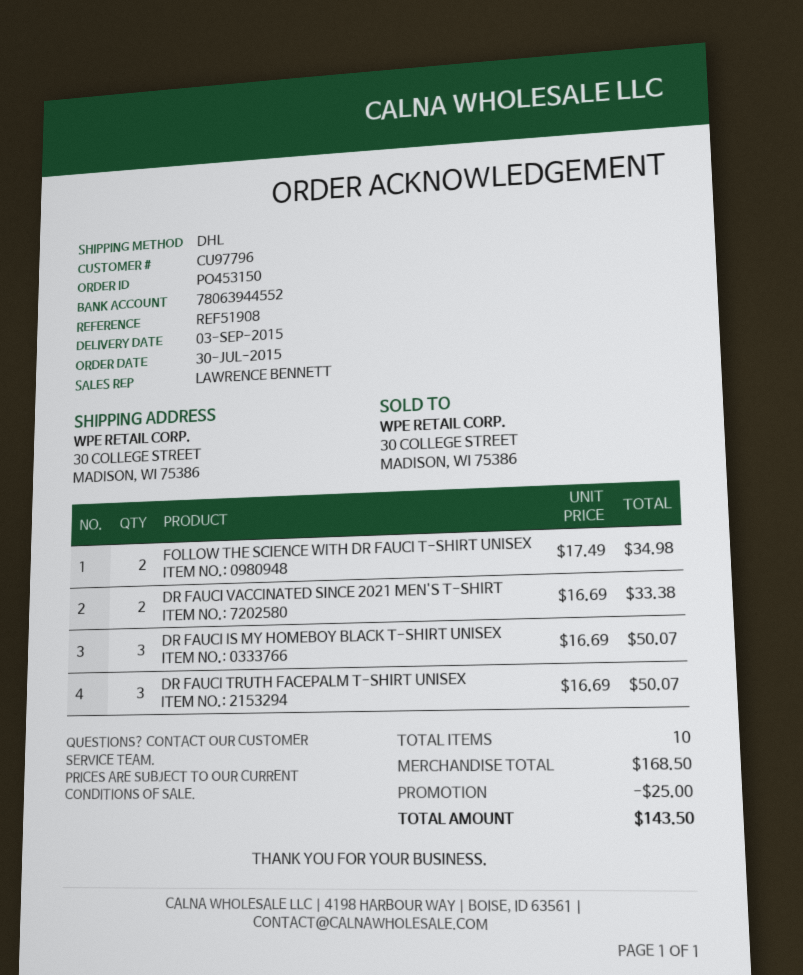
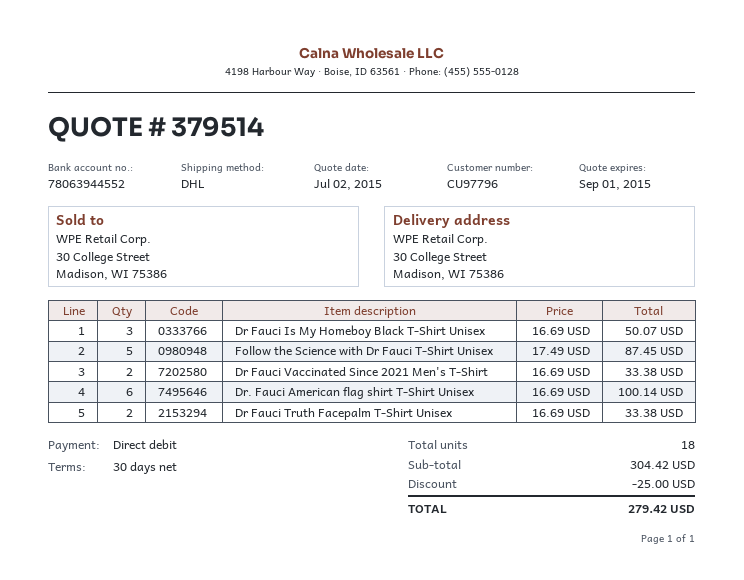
FOLLOW THE SCIENCE WITH DR FAUCI T-SHIRT UNISEX: 2 x 17.49 = 34.98 -> 5 x 17.49 = 87.45
DR FAUCI TRUTH FACEPALM T-SHIRT UNISEX: 3 x 16.69 = 50.07 -> 2 x 16.69 = 33.38
Dr. Fauci American flag shirt T-Shirt Unisex: none -> 6 x 16.69 = 100.14
total quantity: 10 -> 18
subtotal: 168.50 -> 304.42
total: 143.50 -> 279.42

